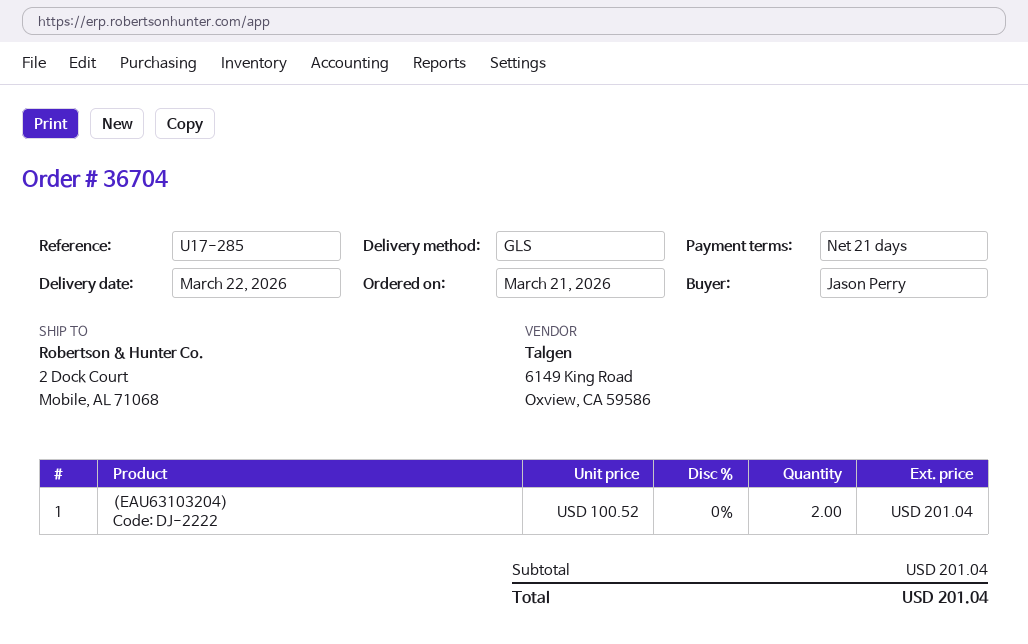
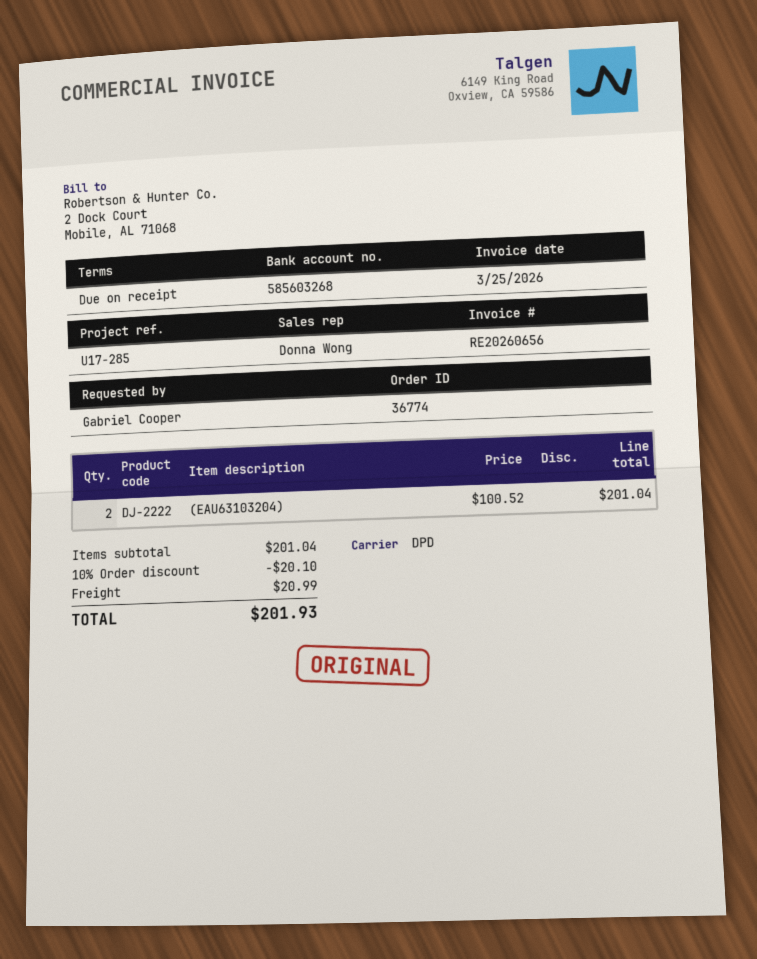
order number: 36704 -> 36774
payment terms: 21 days -> on receipt
ordered by: Jason Perry -> Gabriel Cooper
shipping method: GLS -> DPD
discount: none -> 10% = 20.10
shipping: none -> 20.99
total: 201.04 -> 201.93

